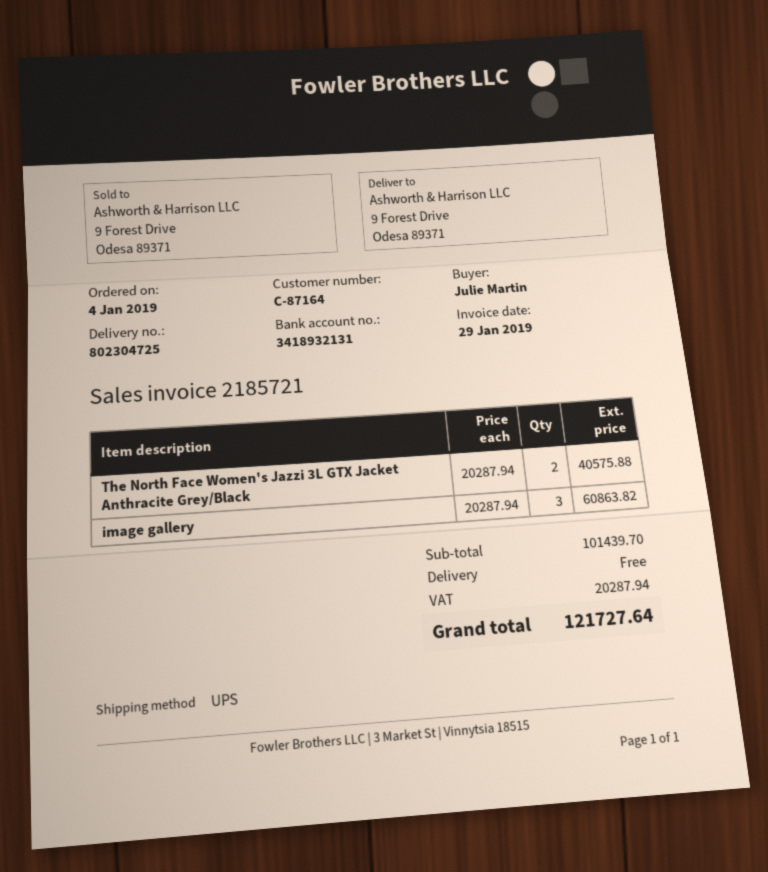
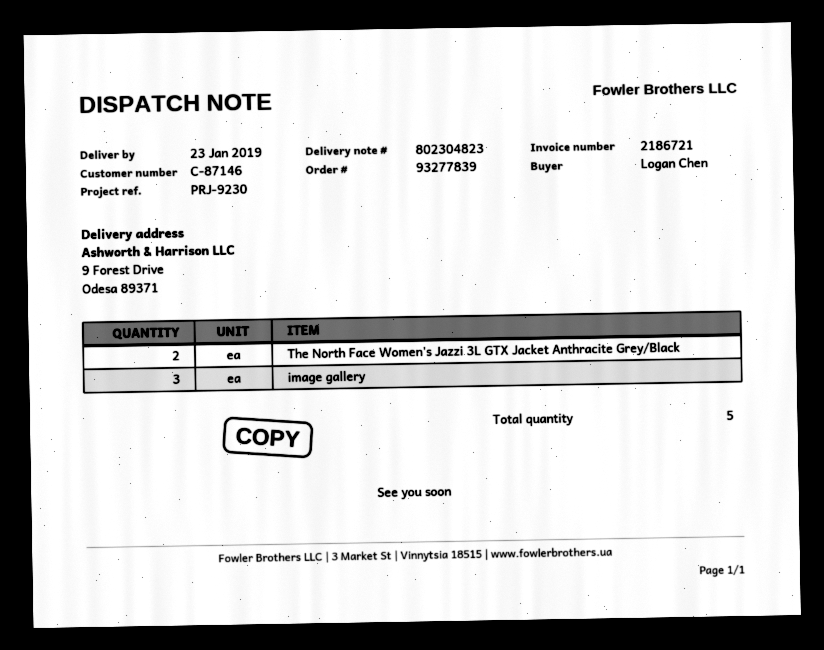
delivery note number: 802304725 -> 802304823
invoice number: 2185721 -> 2186721
customer number: C-87164 -> C-87146
ordered by: Julie Martin -> Logan Chen

